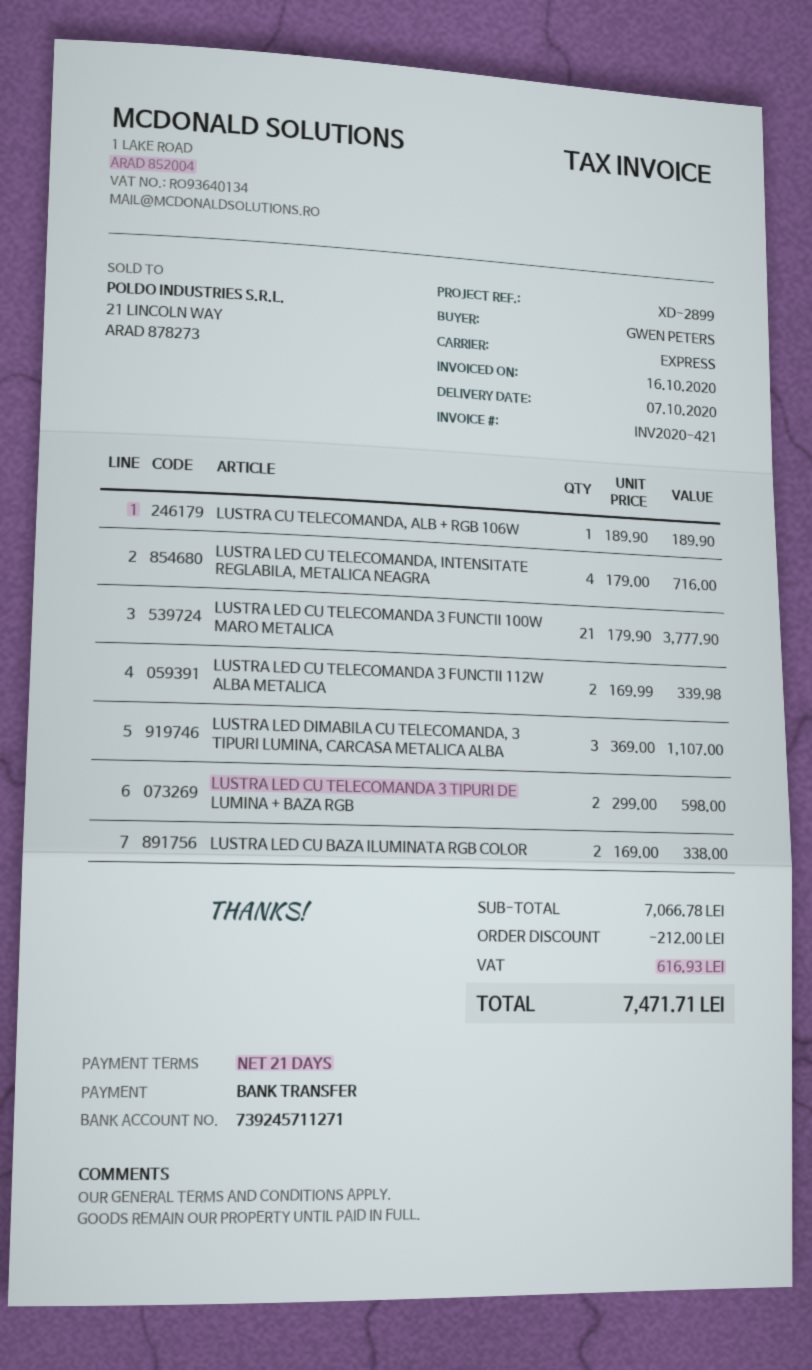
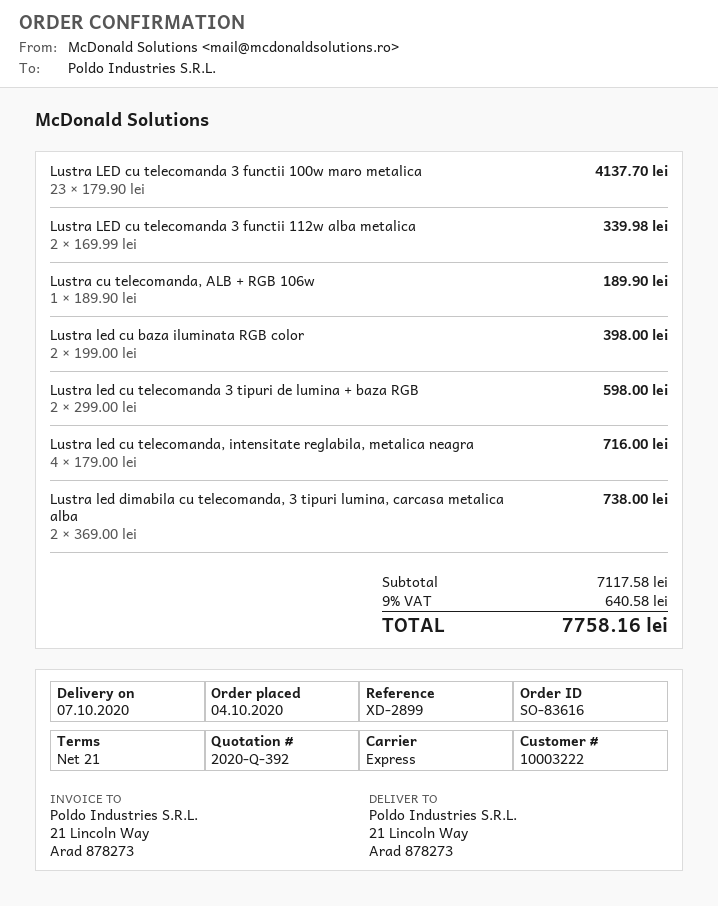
LUSTRA LED CU TELECOMANDA 3 FUNCTII 100W MARO METALICA: 21 x 179.90 = 3777.90 -> 23 x 179.90 = 4137.70
LUSTRA LED DIMABILA CU TELECOMANDA, 3 TIPURI LUMINA, CARCASA METALICA ALBA: 3 x 369.00 = 1107.00 -> 2 x 369.00 = 738.00
LUSTRA LED CU BAZA ILUMINATA RGB COLOR: 2 x 169.00 = 338.00 -> 2 x 199.00 = 398.00
subtotal: 7066.78 -> 7117.58
discount: 212.00 -> none
tax: 616.93 -> 640.58
total: 7471.71 -> 7758.16

